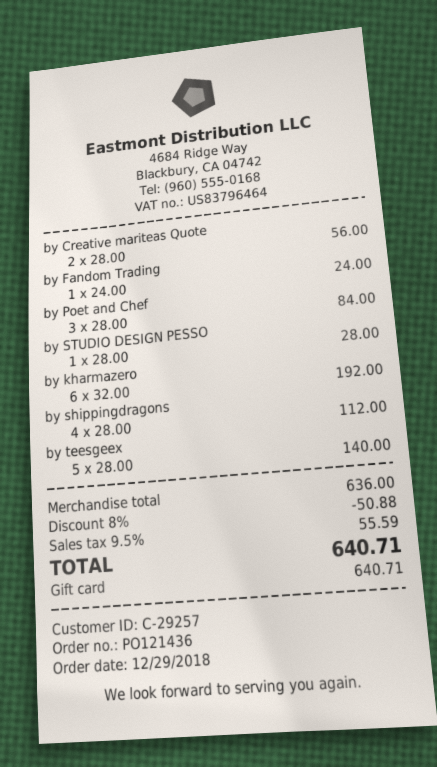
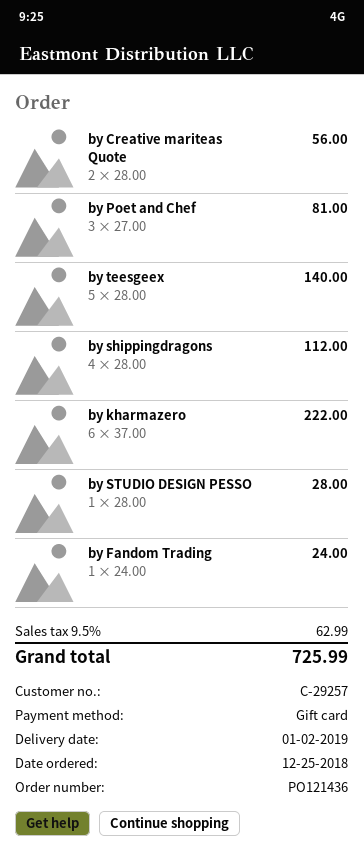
order date: 2018-12-29 -> 2018-12-25
by Poet and Chef: 3 x 28.00 = 84.00 -> 3 x 27.00 = 81.00
by kharmazero: 6 x 32.00 = 192.00 -> 6 x 37.00 = 222.00
discount: 8% = 50.88 -> none
tax: 9.5% = 55.59 -> 9.5% = 62.99
total: 640.71 -> 725.99

